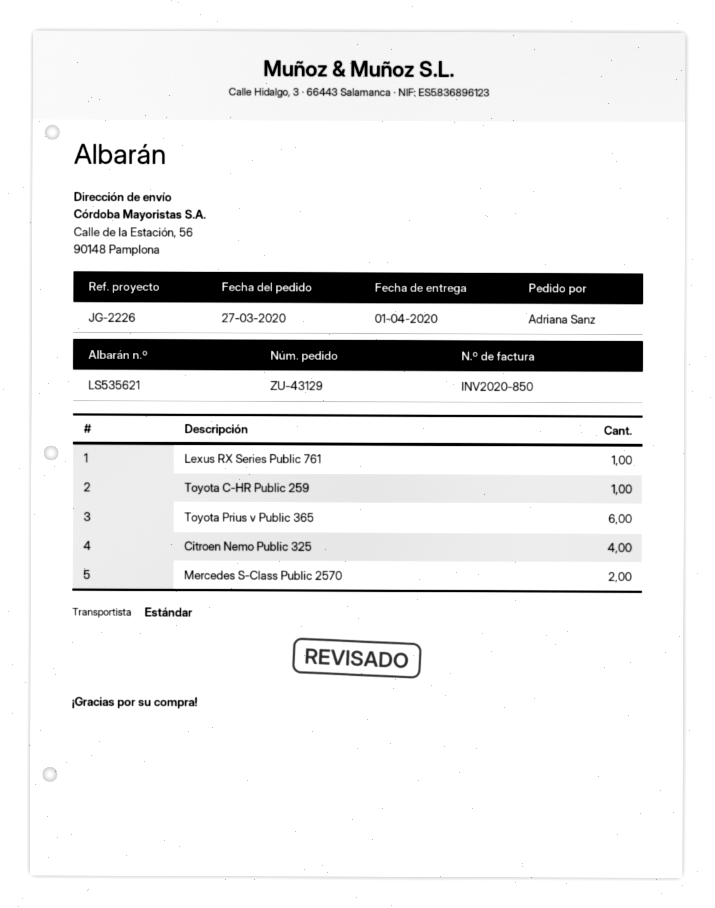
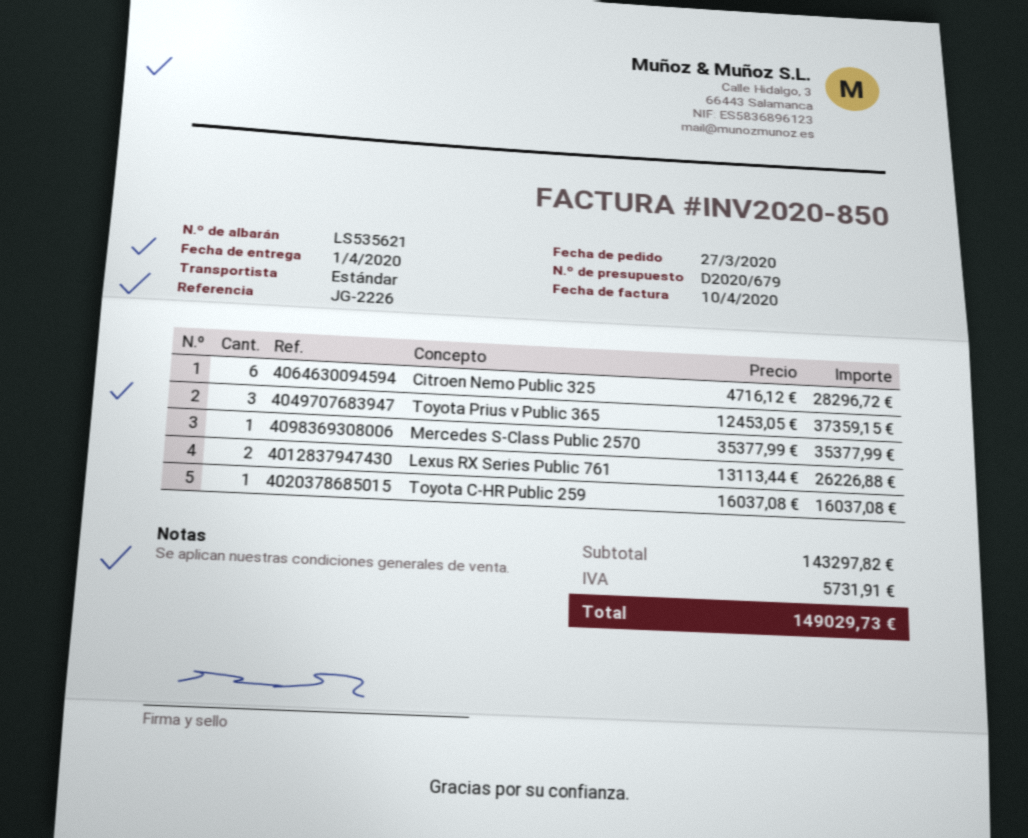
Lexus RX Series Public 761: 1 -> 2
Toyota Prius v Public 365: 6 -> 3
Citroen Nemo Public 325: 4 -> 6
Mercedes S-Class Public 2570: 2 -> 1

